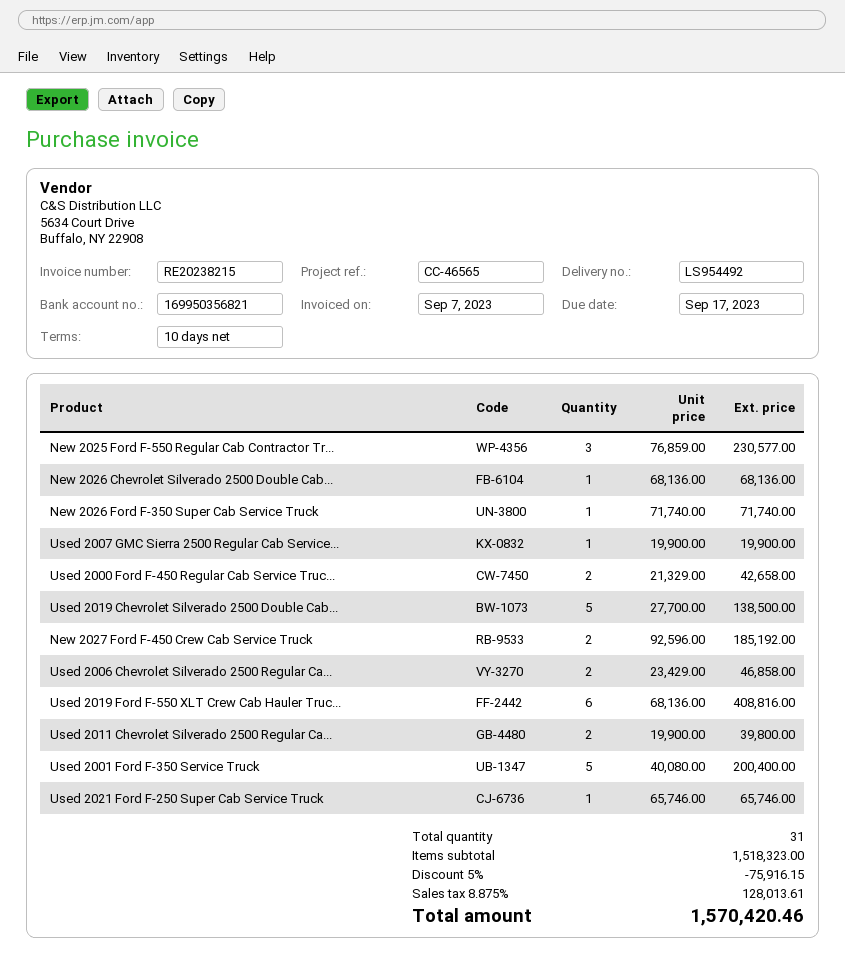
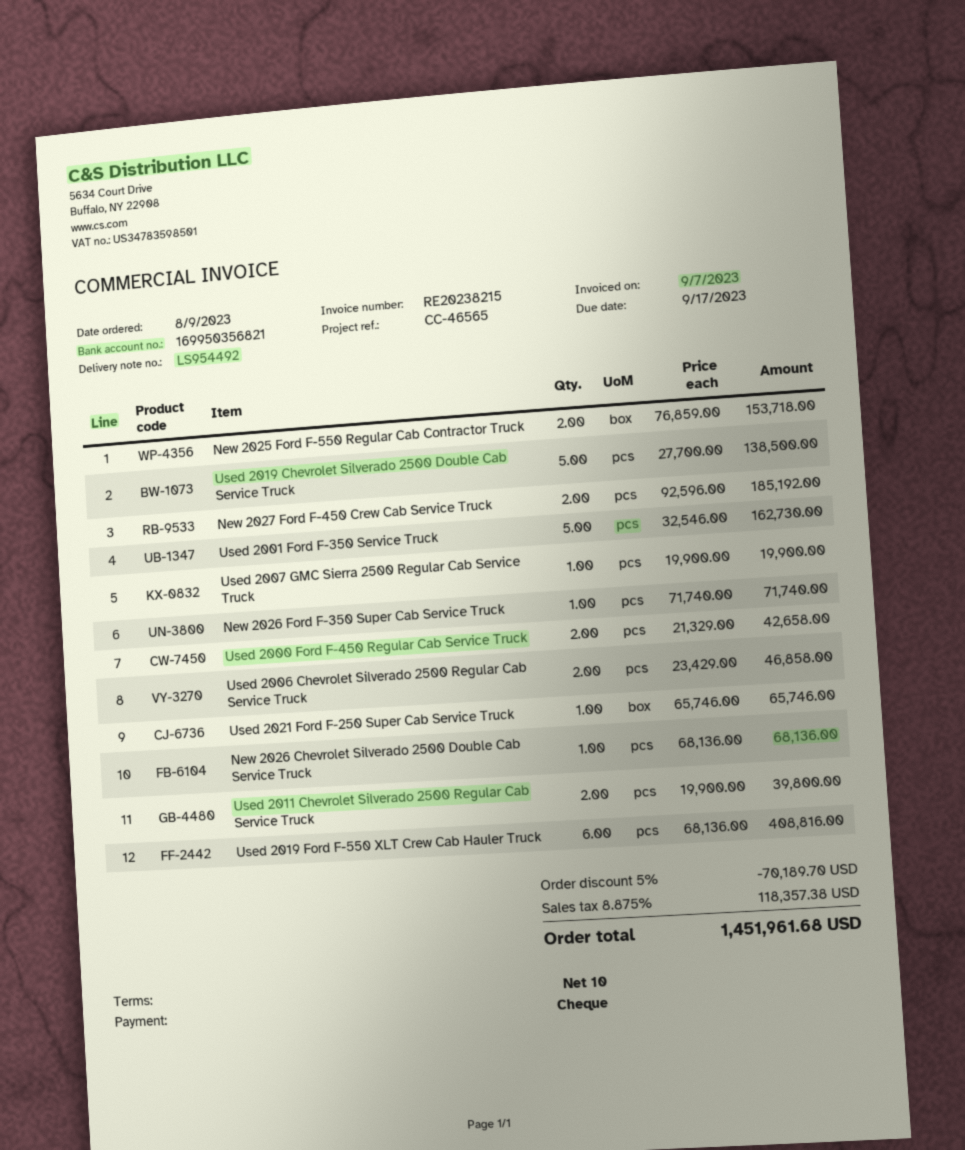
New 2025 Ford F-550 Regular Cab Contractor Tr...: 3 x 76859.00 = 230577.00 -> 2 x 76859.00 = 153718.00
Used 2001 Ford F-350 Service Truck: 5 x 40080.00 = 200400.00 -> 5 x 32546.00 = 162730.00
discount: 5% = 75916.15 -> 5% = 70189.70
tax: 8.875% = 128013.61 -> 8.875% = 118357.38
total: 1570420.46 -> 1451961.68

